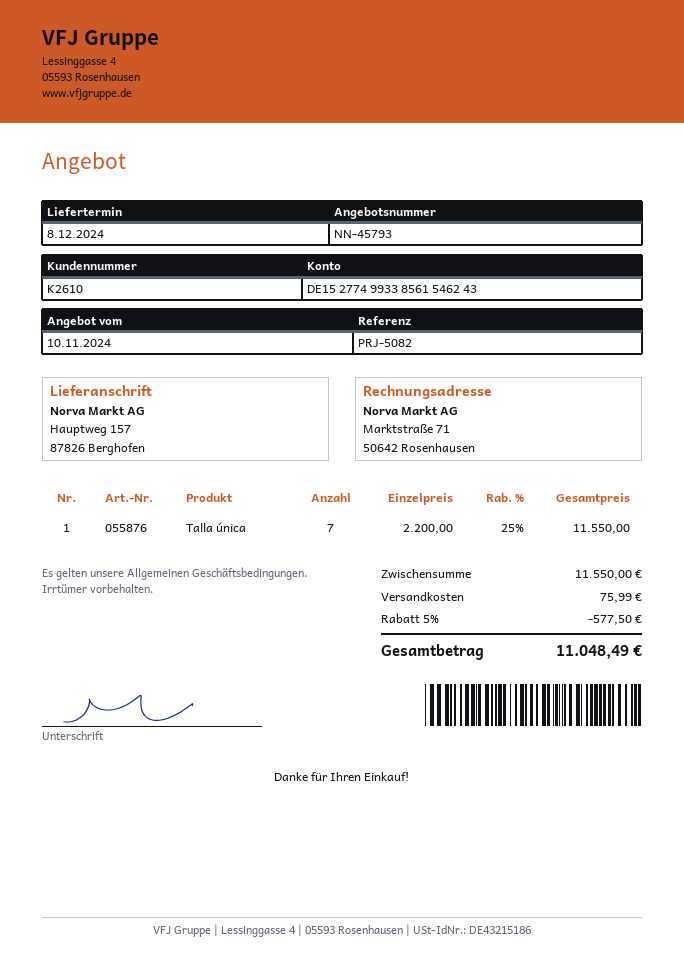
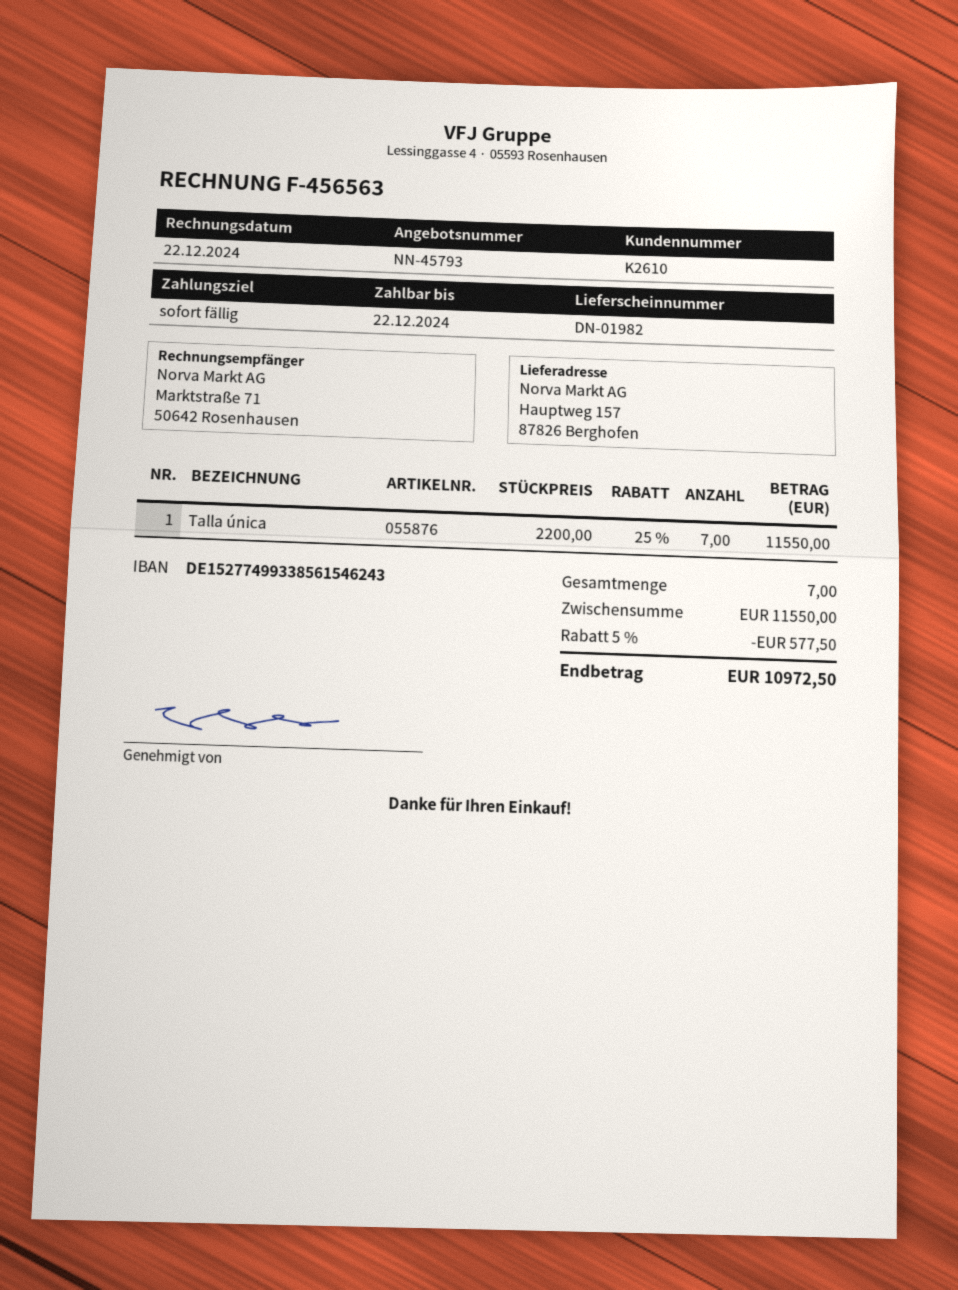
shipping: 75.99 -> none
total: 11048.49 -> 10972.50

